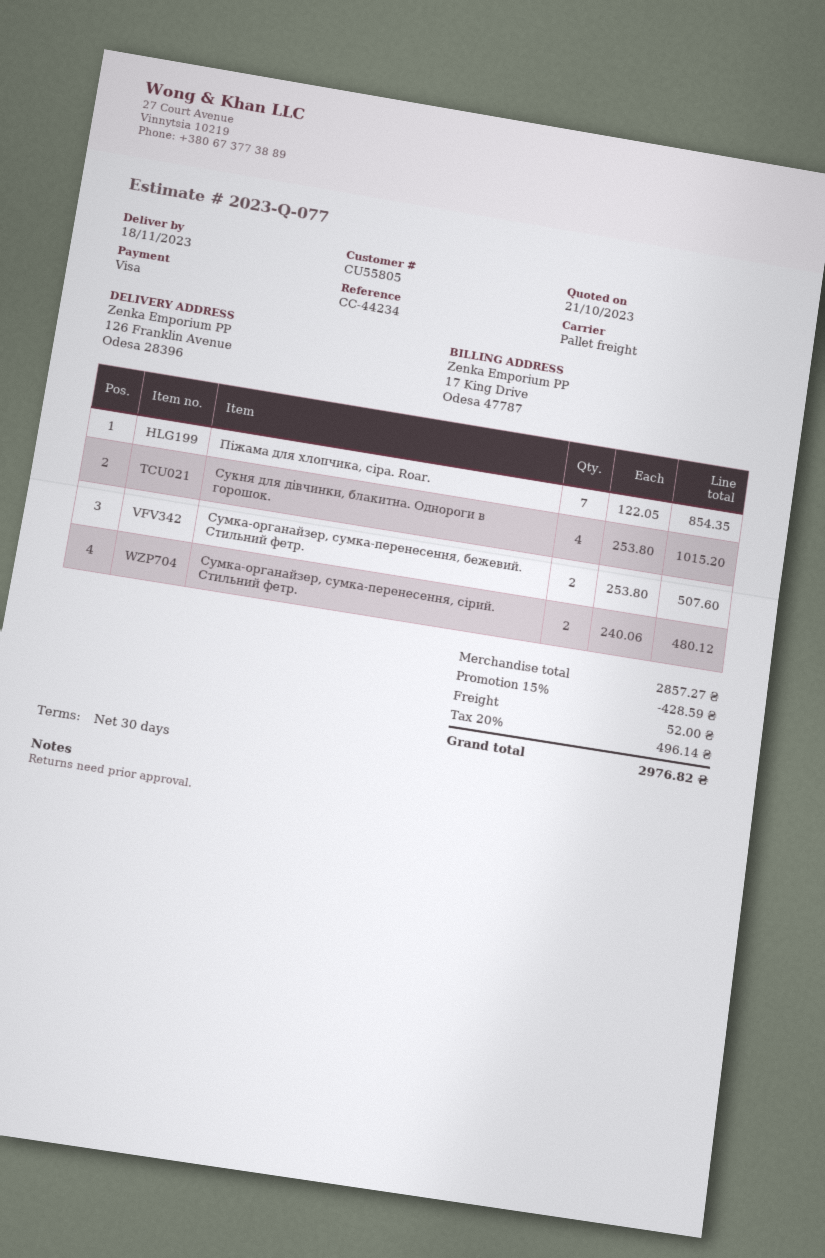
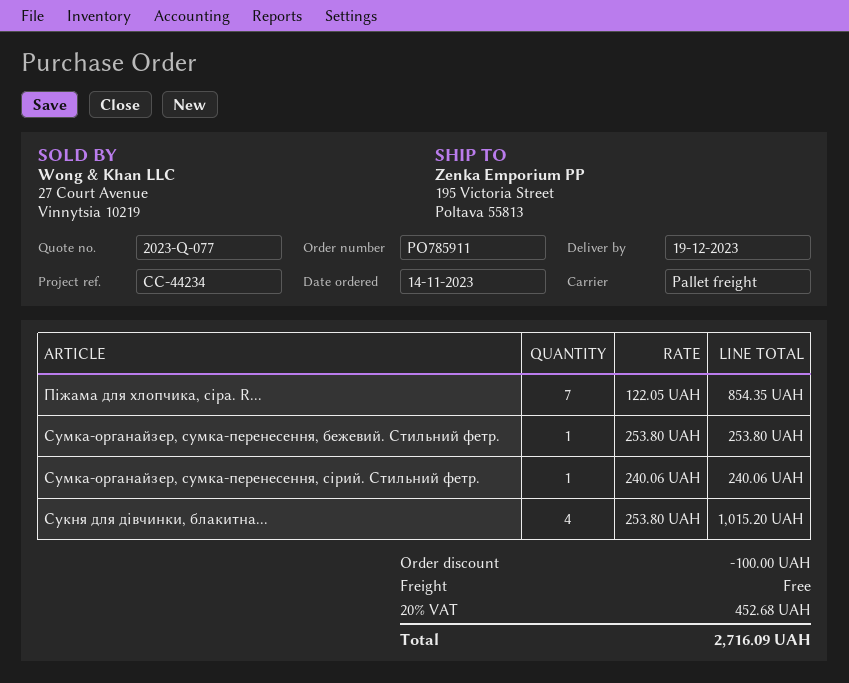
delivery date: 2023-11-18 -> 2023-12-19
ship to: 126 Franklin Avenue, Odesa 28396 -> 195 Victoria Street, Poltava 55813
Сумка-органайзер, сумка-перенесення, бежевий. Стильний фетр.: 2 x 253.80 = 507.60 -> 1 x 253.80 = 253.80
Сумка-органайзер, сумка-перенесення, сірий. Стильний фетр.: 2 x 240.06 = 480.12 -> 1 x 240.06 = 240.06
discount: 428.59 -> 100.00
shipping: 52.00 -> 0.00
tax: 20% = 496.14 -> 20% = 452.68
total: 2976.82 -> 2716.09

